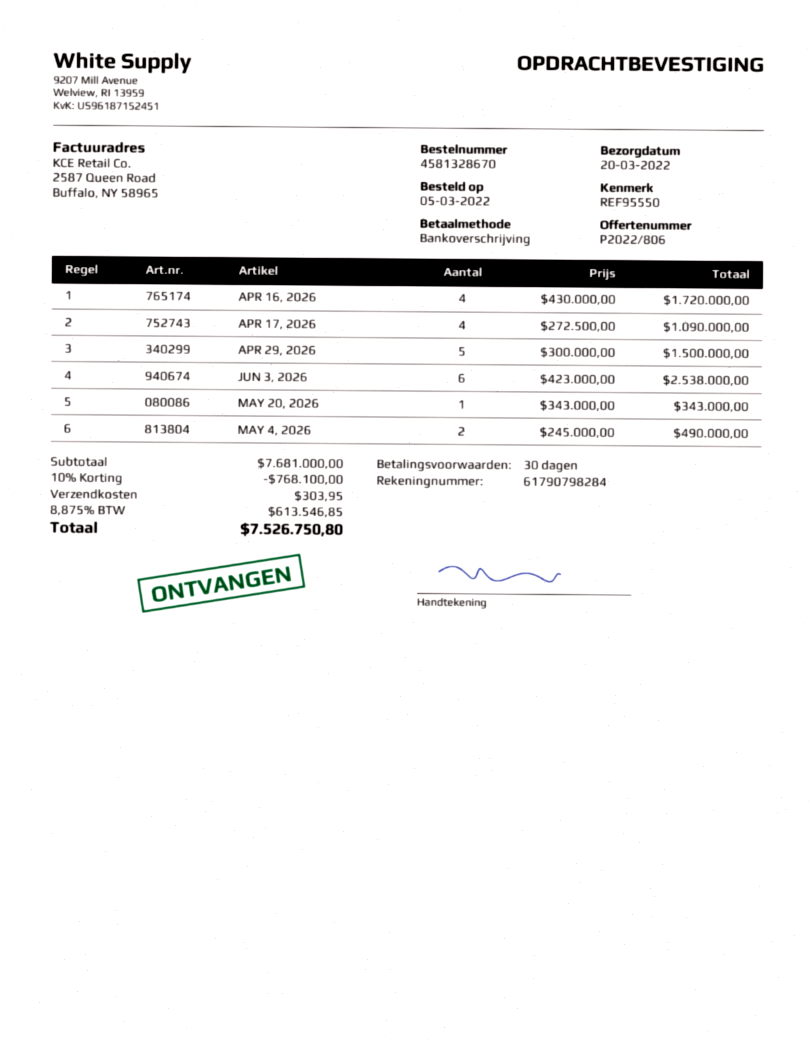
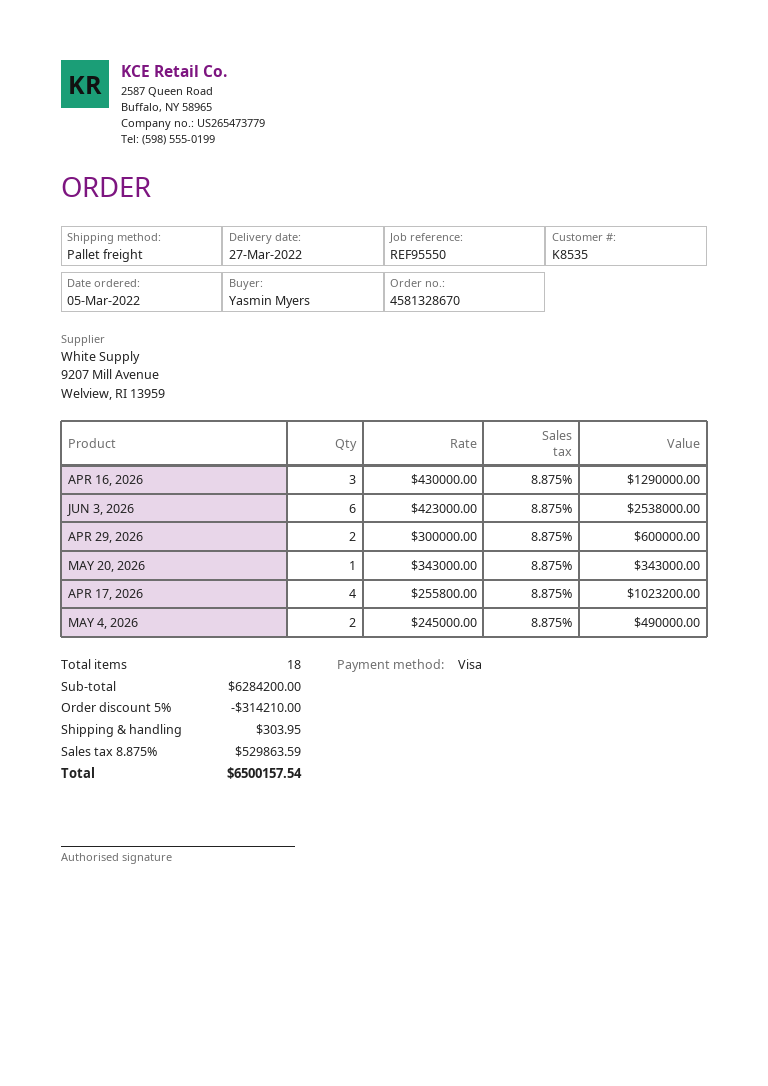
delivery date: 2022-03-20 -> 2022-03-27
payment method: bank transfer -> Visa
APR 16, 2026: 4 x 430000.00 = 1720000.00 -> 3 x 430000.00 = 1290000.00
APR 17, 2026: 4 x 272500.00 = 1090000.00 -> 4 x 255800.00 = 1023200.00
APR 29, 2026: 5 x 300000.00 = 1500000.00 -> 2 x 300000.00 = 600000.00
subtotal: 7681000.00 -> 6284200.00
discount: 10% = 768100.00 -> 5% = 314210.00
tax: 8.875% = 613546.85 -> 8.875% = 529863.59
total: 7526750.80 -> 6500157.54

